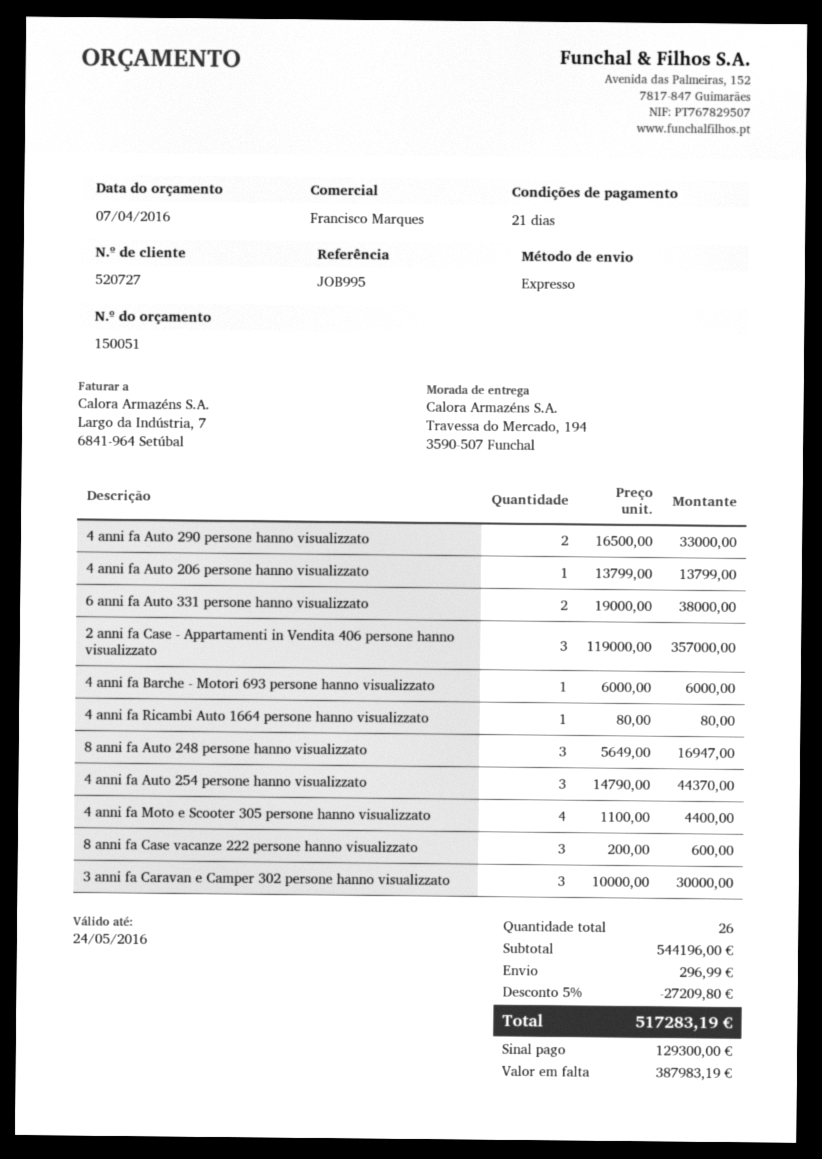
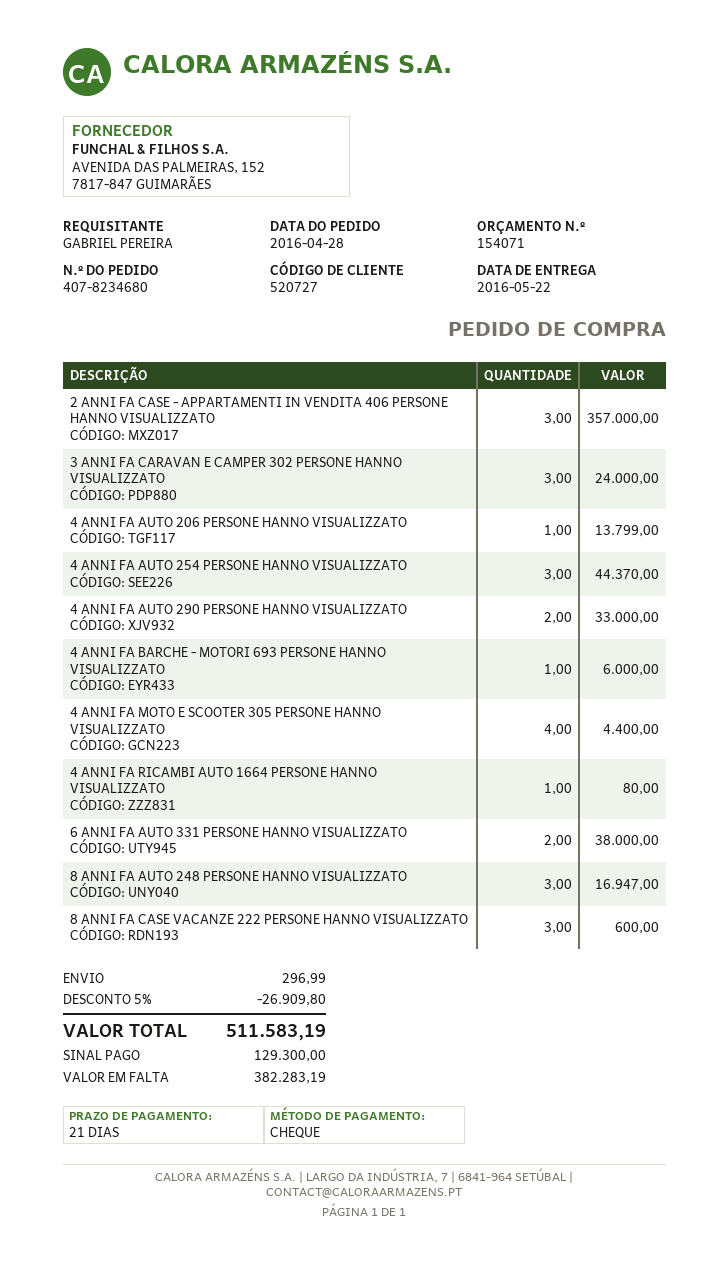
quote number: 150051 -> 154071
3 anni fa Caravan e Camper 302 persone hanno visualizzato: 3 for 30000.00 -> 3 for 24000.00
discount: 5% = 27209.80 -> 5% = 26909.80
total: 517283.19 -> 511583.19
balance: 387983.19 -> 382283.19

